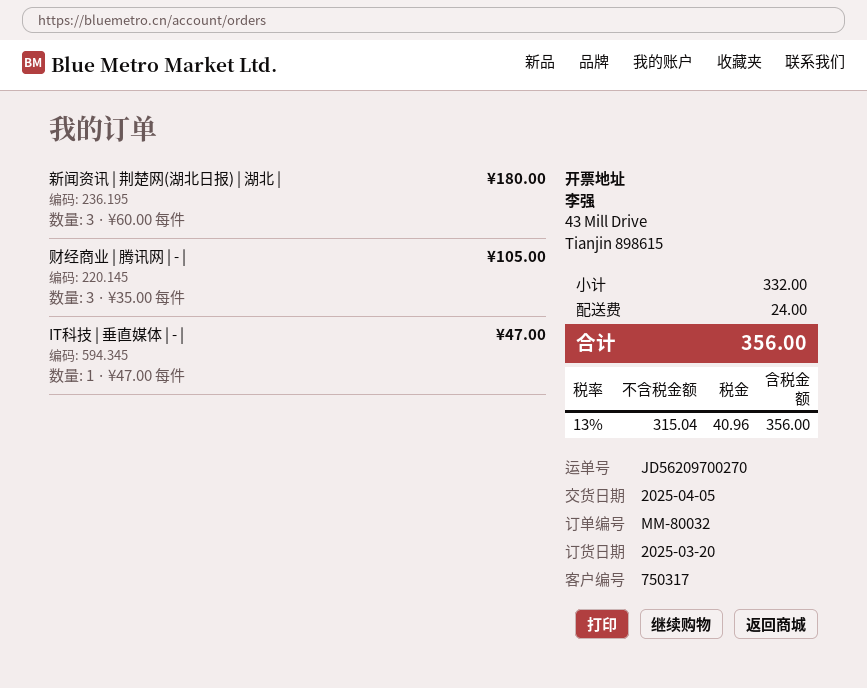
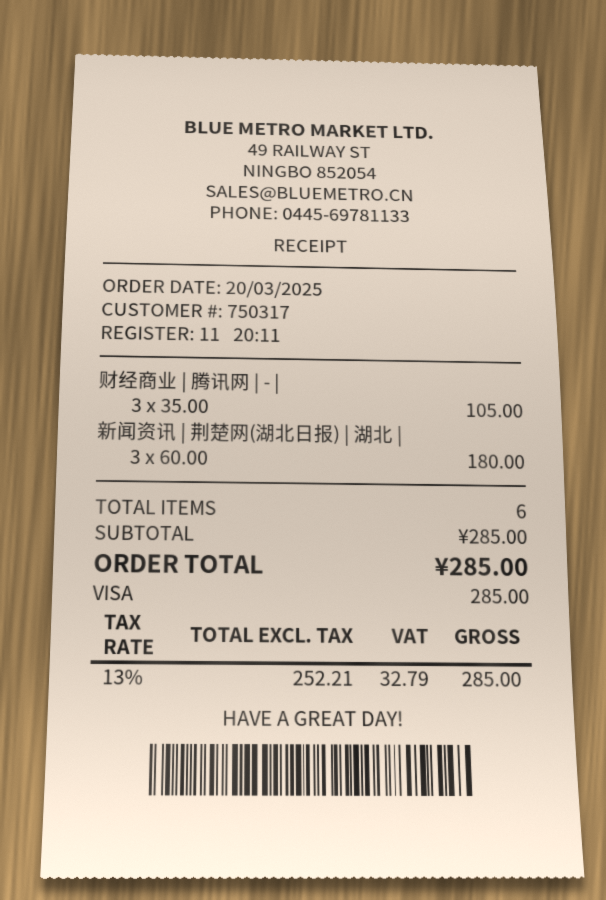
IT科技 | 垂直媒体 | - |: 1 x 47.00 = 47.00 -> none
subtotal: 332.00 -> 285.00
shipping: 24.00 -> none
net: 315.04 -> 252.21
tax: 13% = 40.96 -> 13% = 32.79
total: 356.00 -> 285.00

